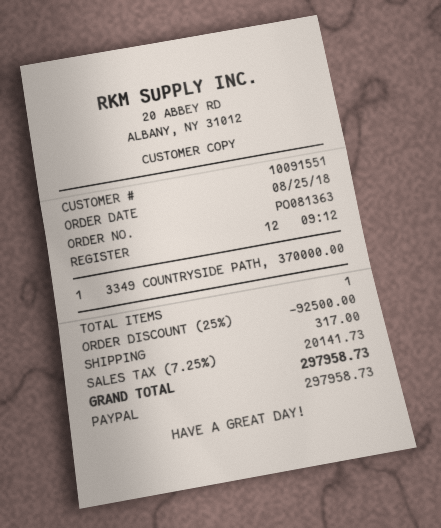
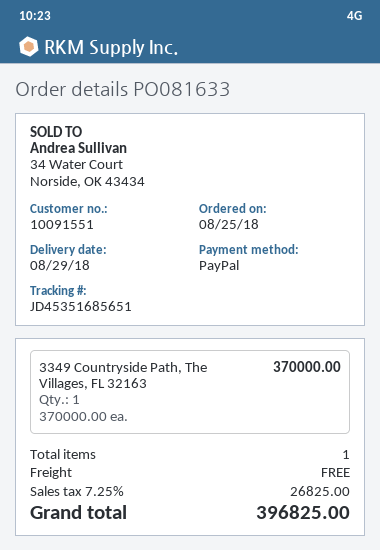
order number: PO081363 -> PO081633
discount: 25% = 92500.00 -> none
shipping: 317.00 -> 0.00
tax: 7.25% = 20141.73 -> 7.25% = 26825.00
total: 297958.73 -> 396825.00

